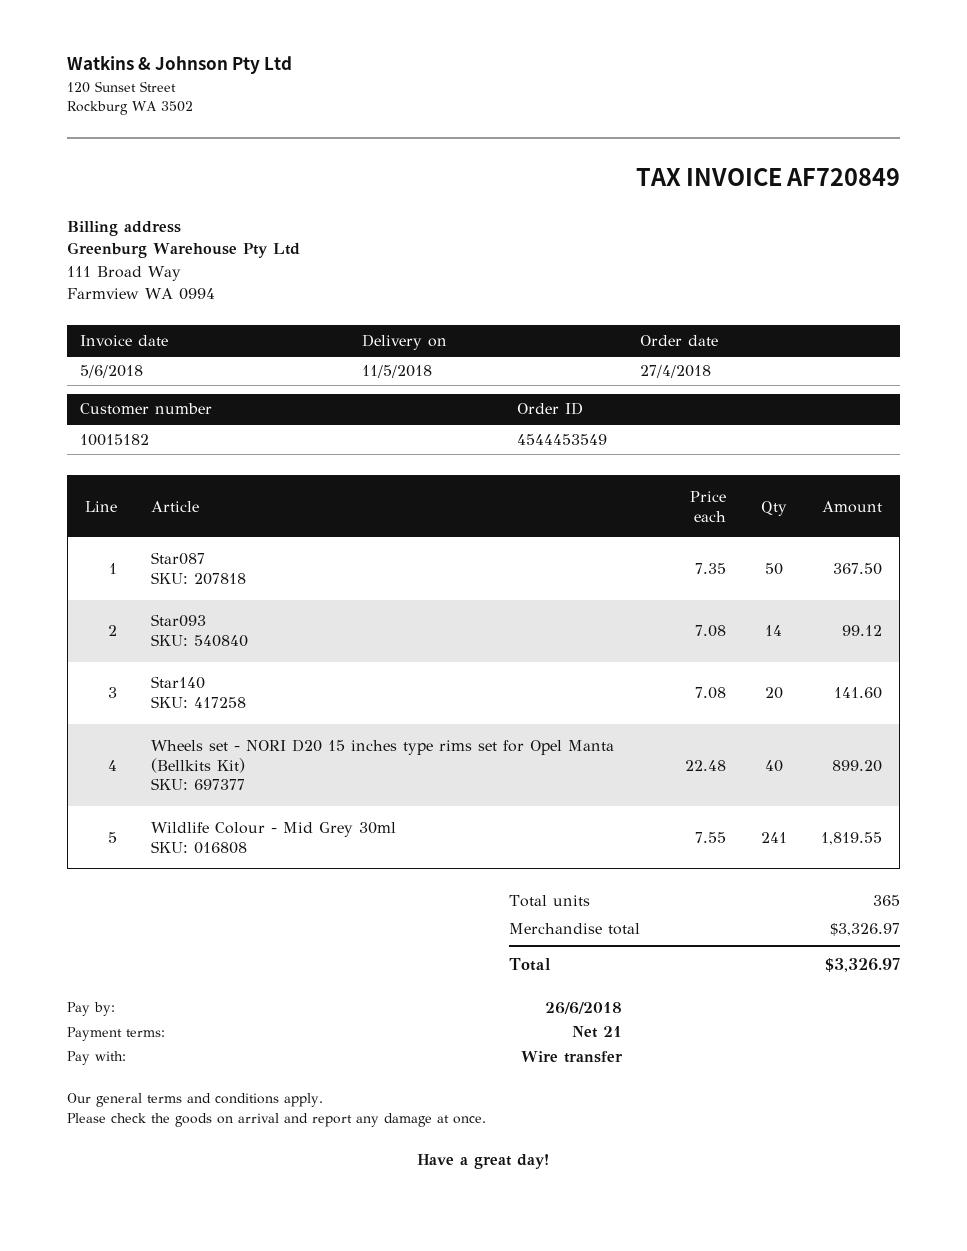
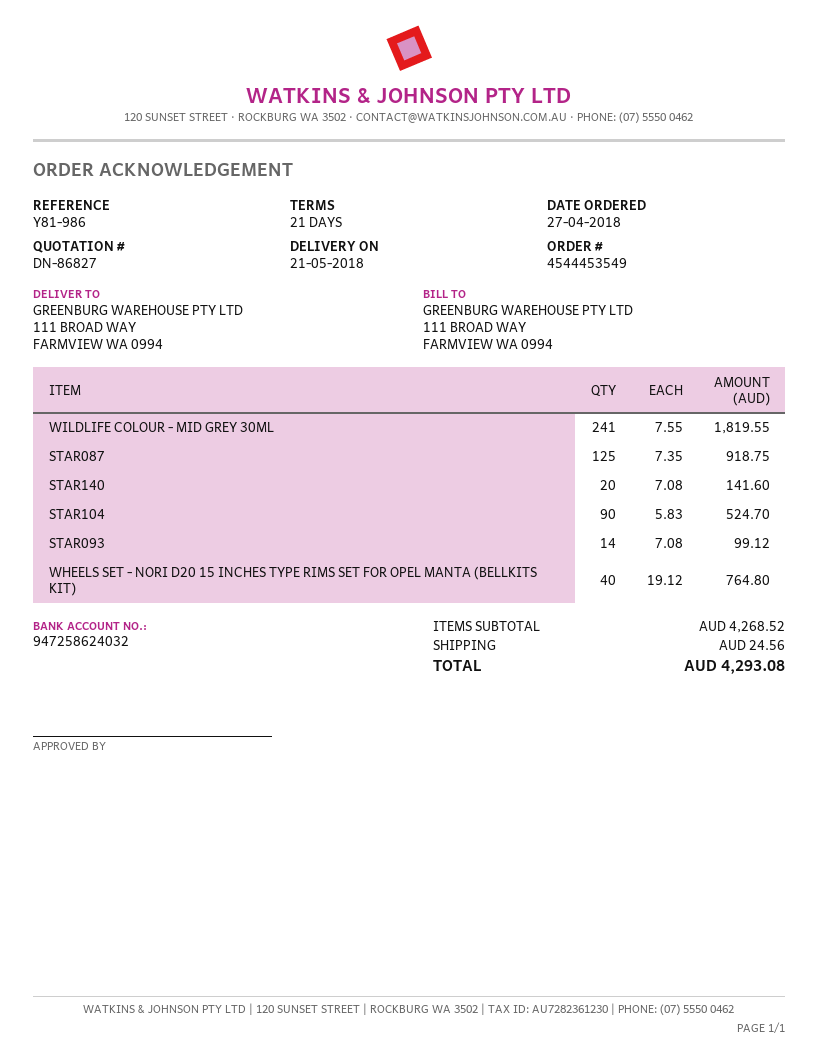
delivery date: 2018-05-11 -> 2018-05-21
Star087: 50 x 7.35 = 367.50 -> 125 x 7.35 = 918.75
Wheels set - NORI D20 15 inches type rims set for Opel Manta (Bellkits Kit): 40 x 22.48 = 899.20 -> 40 x 19.12 = 764.80
STAR104: none -> 90 x 5.83 = 524.70
subtotal: 3326.97 -> 4268.52
shipping: none -> 24.56
total: 3326.97 -> 4293.08

